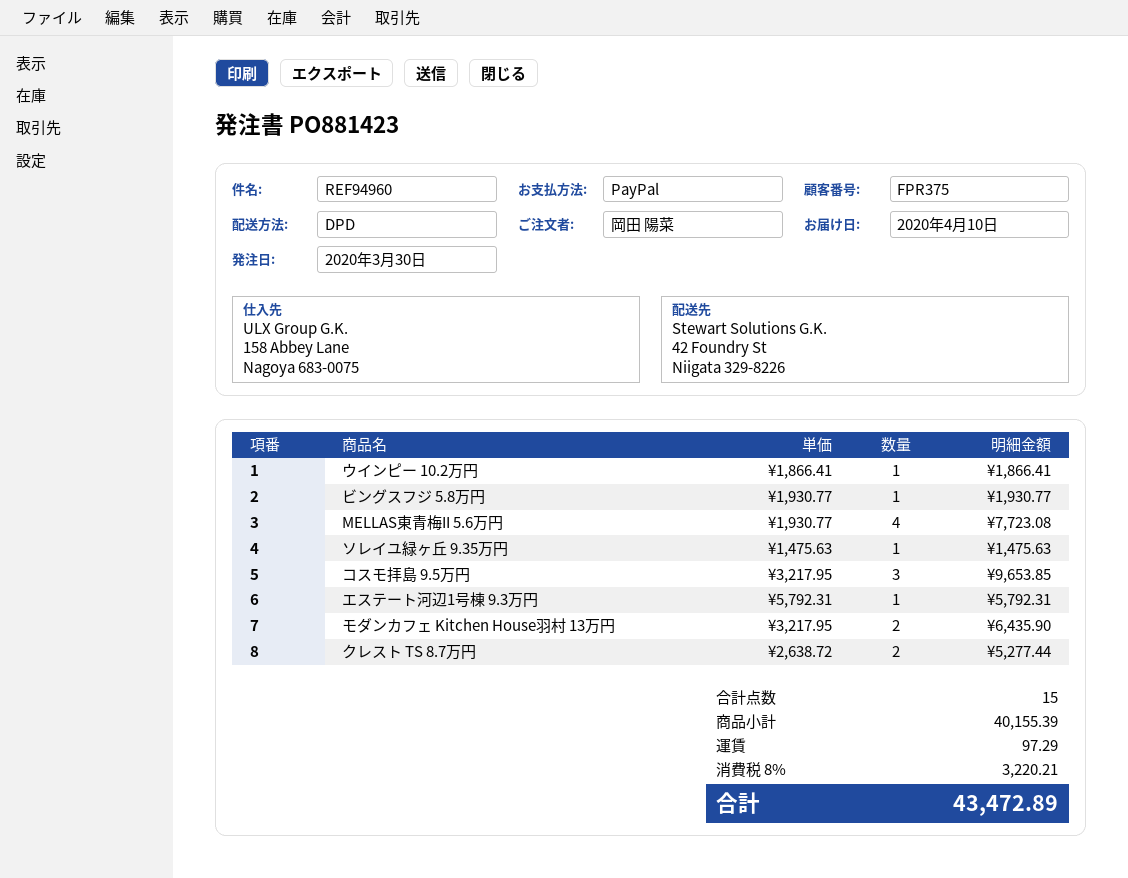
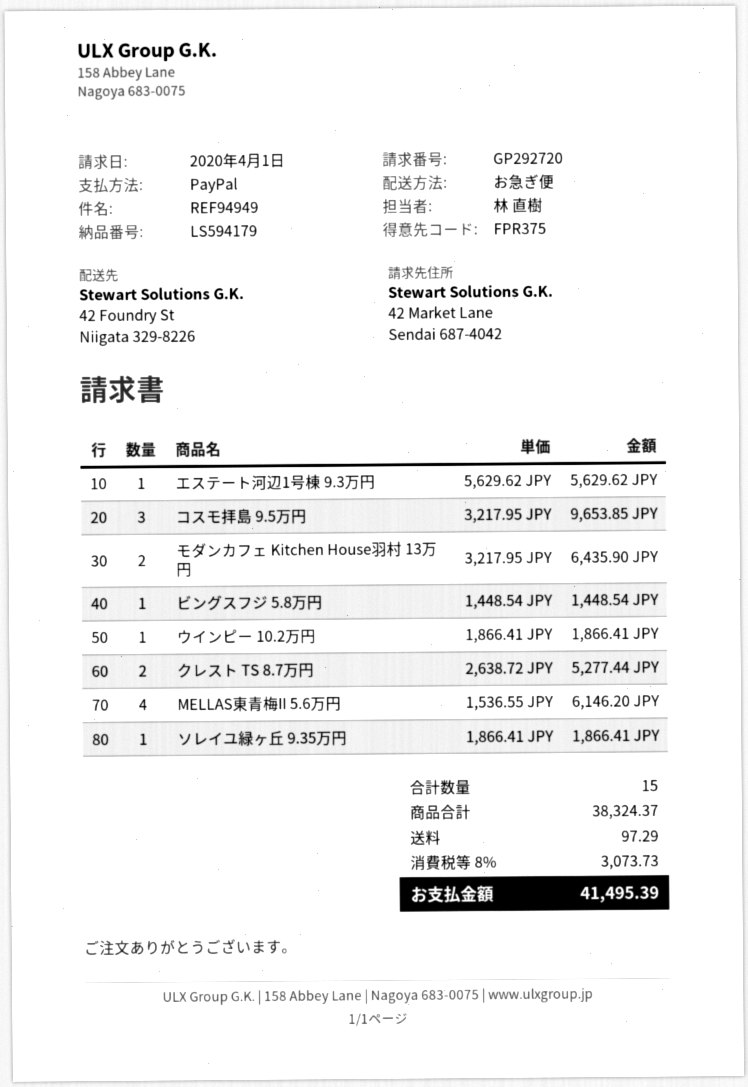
reference: REF94960 -> REF94949
shipping method: DPD -> express
ビングスフジ 5.8万円: 1 x 1930.77 = 1930.77 -> 1 x 1448.54 = 1448.54
MELLAS東青梅II 5.6万円: 4 x 1930.77 = 7723.08 -> 4 x 1536.55 = 6146.20
ソレイユ緑ヶ丘 9.35万円: 1 x 1475.63 = 1475.63 -> 1 x 1866.41 = 1866.41
エステート河辺1号棟 9.3万円: 1 x 5792.31 = 5792.31 -> 1 x 5629.62 = 5629.62
subtotal: 40155.39 -> 38324.37
tax: 8% = 3220.21 -> 8% = 3073.73
total: 43472.89 -> 41495.39

